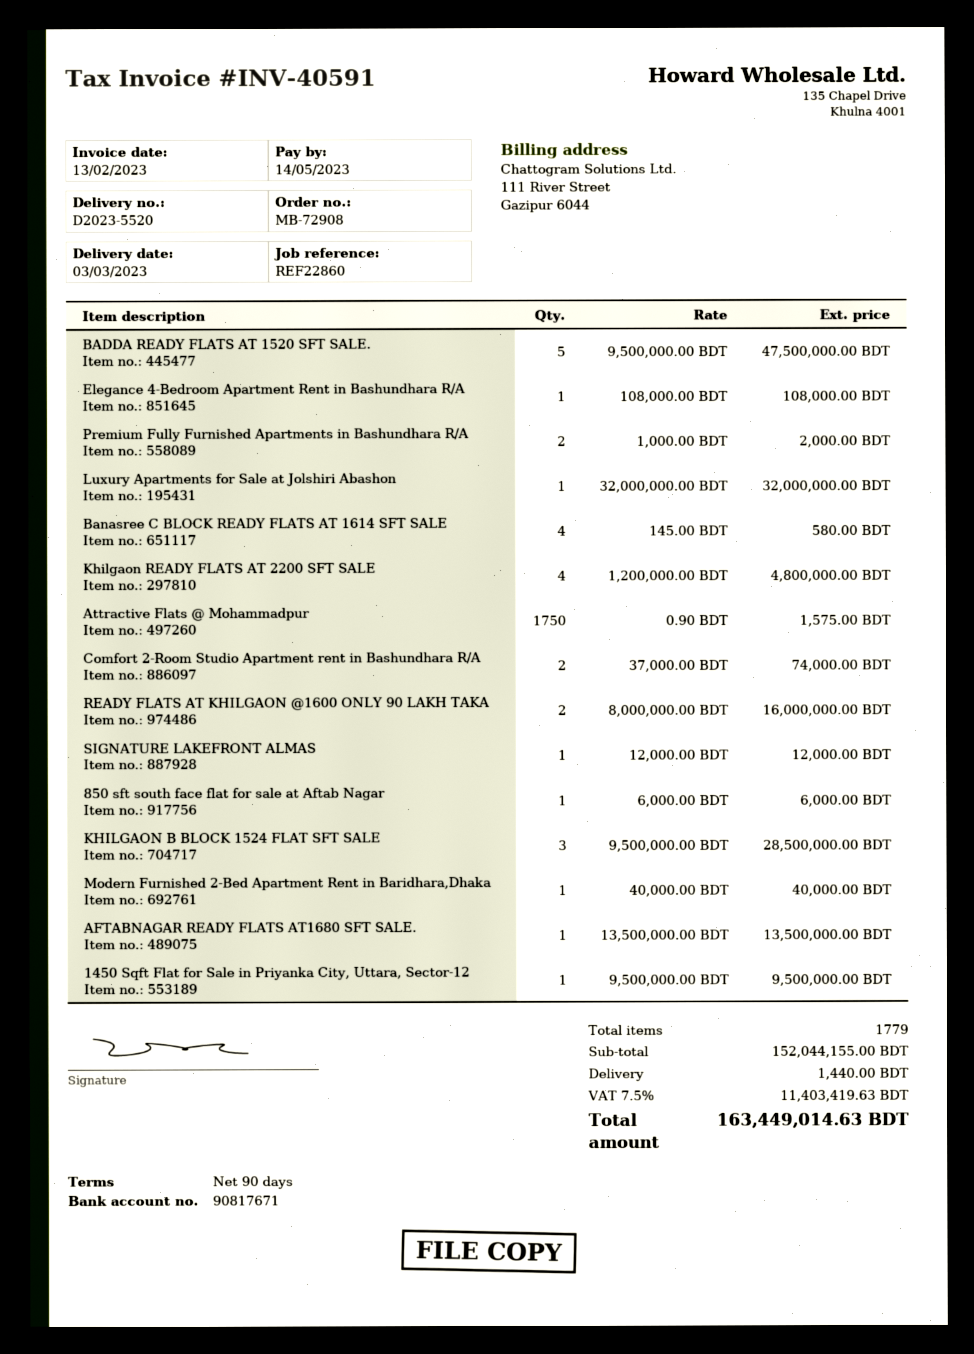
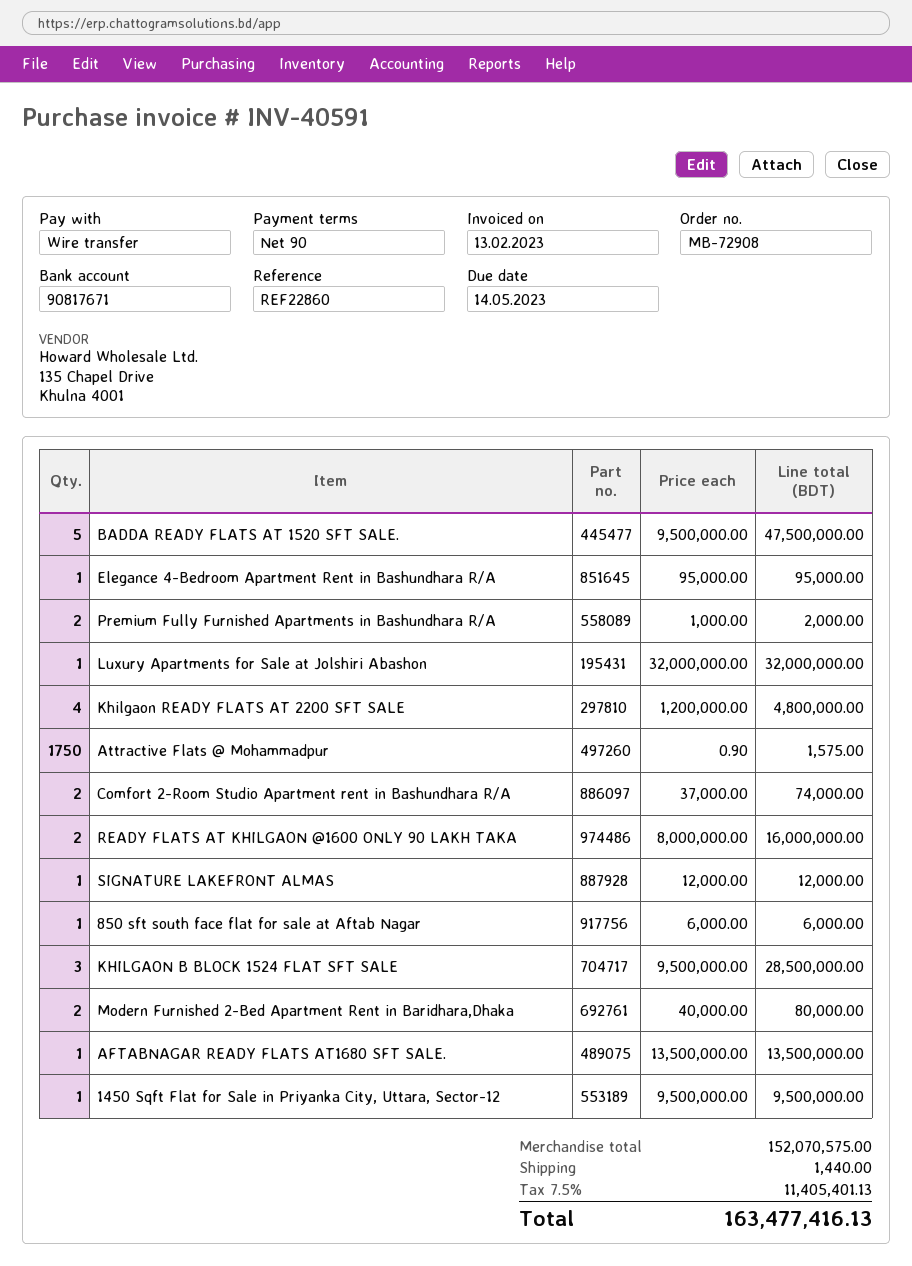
Elegance 4-Bedroom Apartment Rent in Bashundhara R/A: 1 x 108000.00 = 108000.00 -> 1 x 95000.00 = 95000.00
Banasree C BLOCK READY FLATS AT 1614 SFT SALE: 4 x 145.00 = 580.00 -> none
Modern Furnished 2-Bed Apartment Rent in Baridhara,Dhaka: 1 x 40000.00 = 40000.00 -> 2 x 40000.00 = 80000.00
subtotal: 152044155.00 -> 152070575.00
tax: 7.5% = 11403419.63 -> 7.5% = 11405401.13
total: 163449014.63 -> 163477416.13

